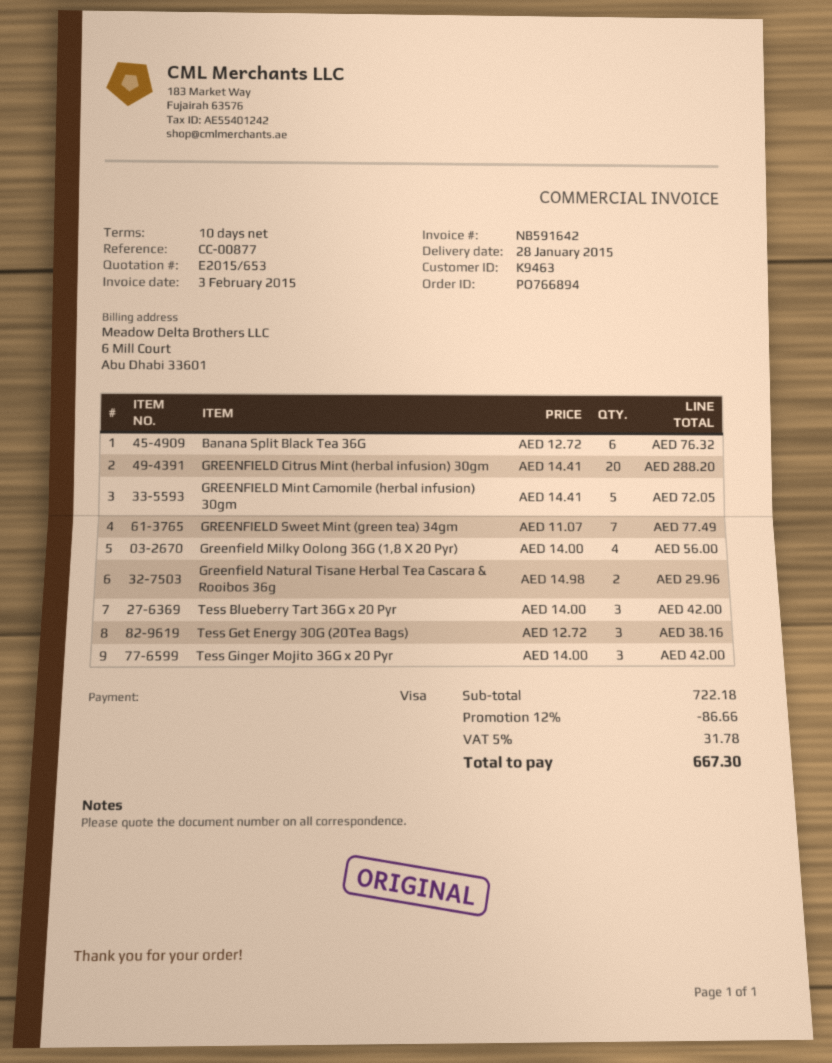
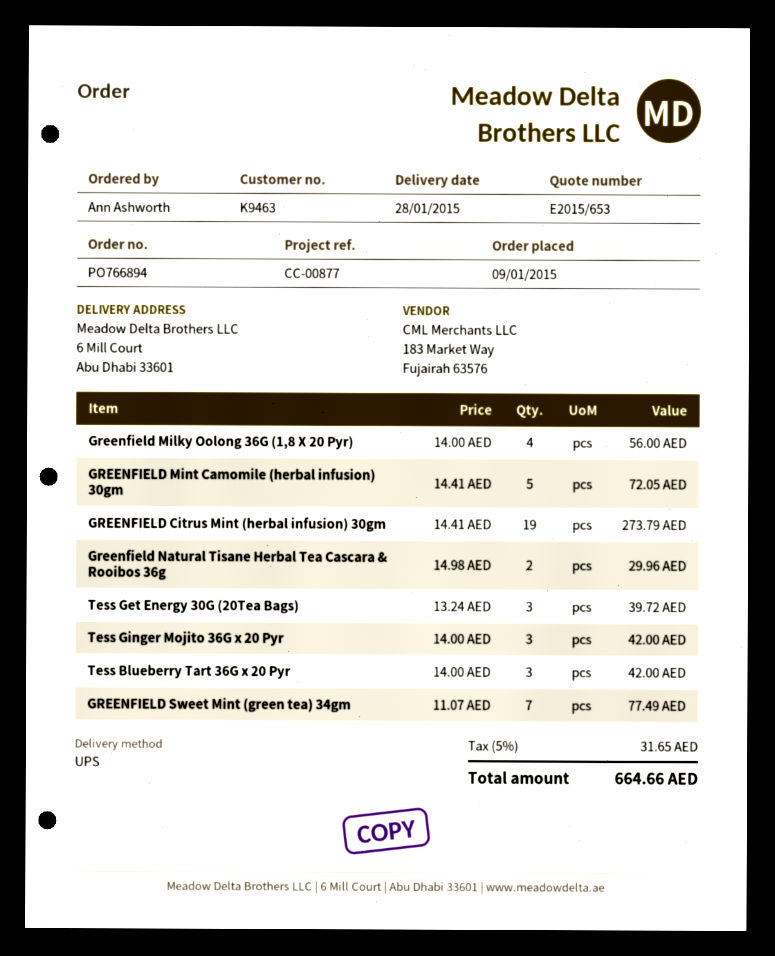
Banana Split Black Tea 36G: 6 x 12.72 = 76.32 -> none
GREENFIELD Citrus Mint (herbal infusion) 30gm: 20 x 14.41 = 288.20 -> 19 x 14.41 = 273.79
Tess Get Energy 30G (20Tea Bags): 3 x 12.72 = 38.16 -> 3 x 13.24 = 39.72
discount: 12% = 86.66 -> none
tax: 5% = 31.78 -> 5% = 31.65
total: 667.30 -> 664.66

